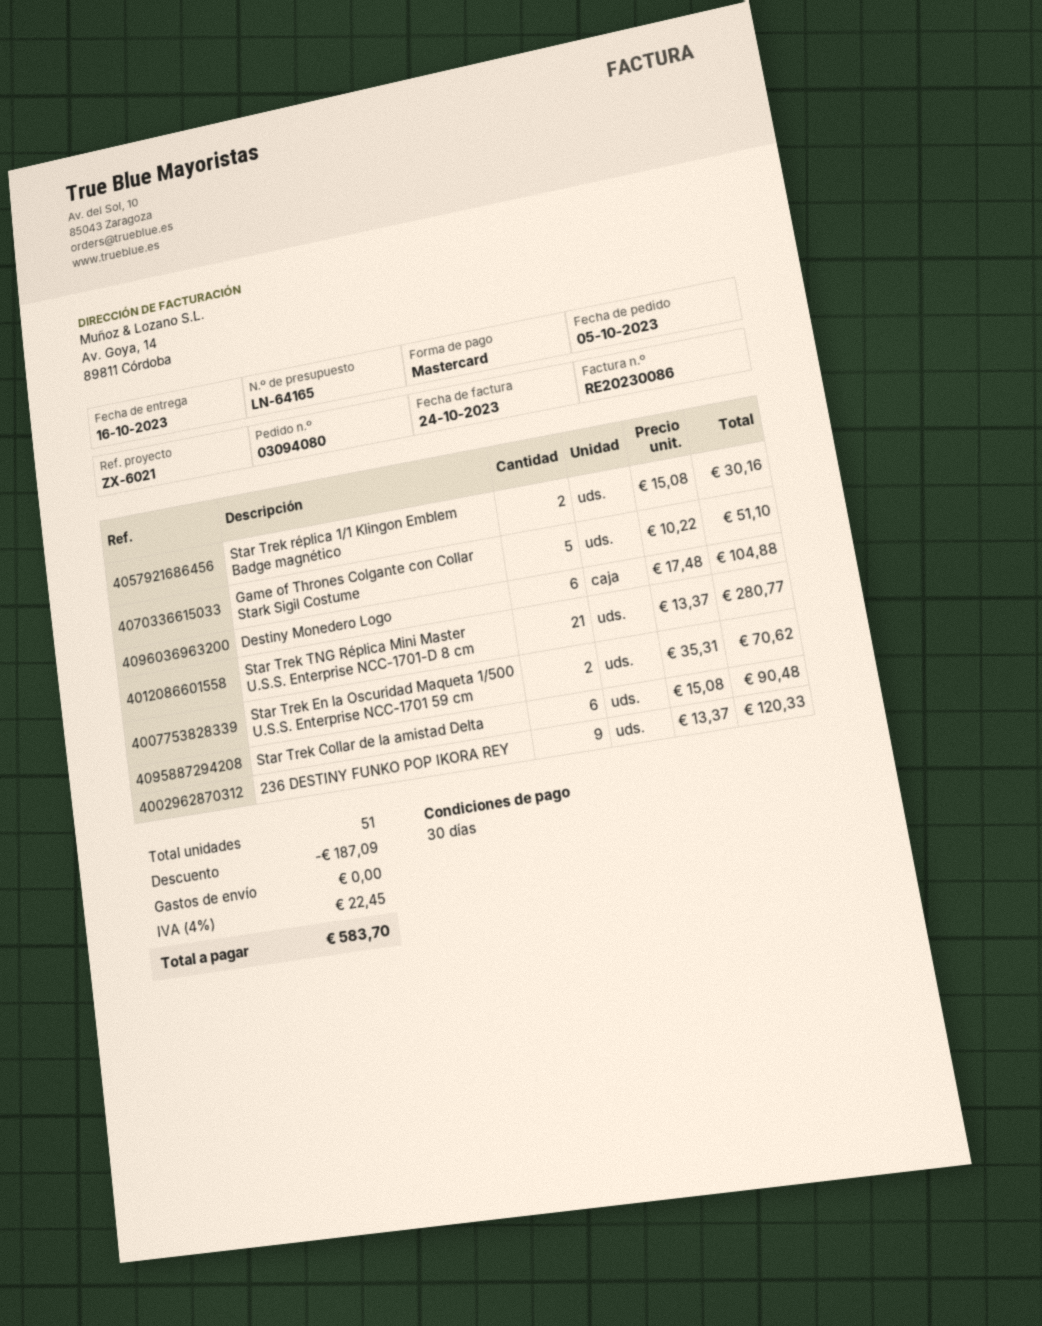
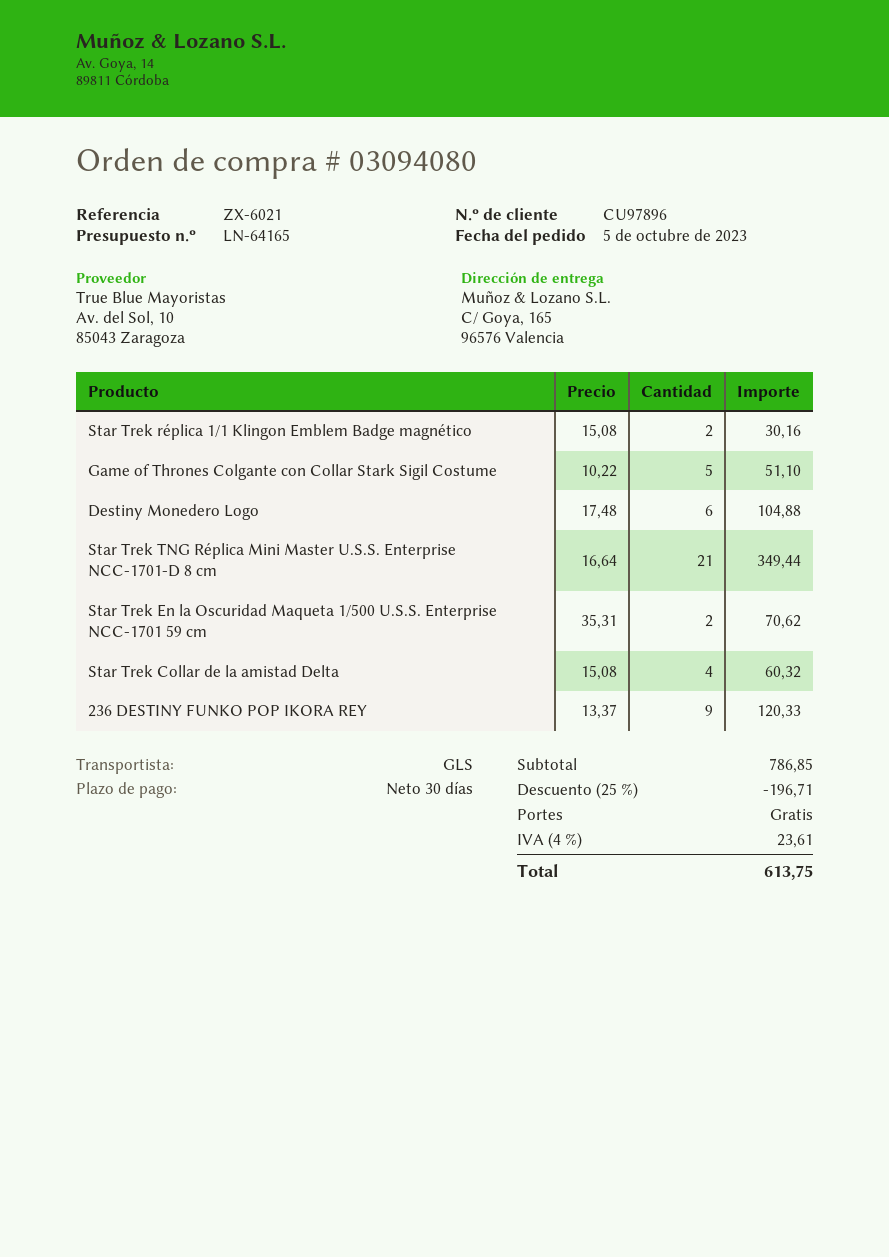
Star Trek TNG Réplica Mini Master U.S.S. Enterprise NCC-1701-D 8 cm: 21 x 13.37 = 280.77 -> 21 x 16.64 = 349.44
Star Trek Collar de la amistad Delta: 6 x 15.08 = 90.48 -> 4 x 15.08 = 60.32
discount: 187.09 -> 196.71
tax: 4% = 22.45 -> 4% = 23.61
total: 583.70 -> 613.75

